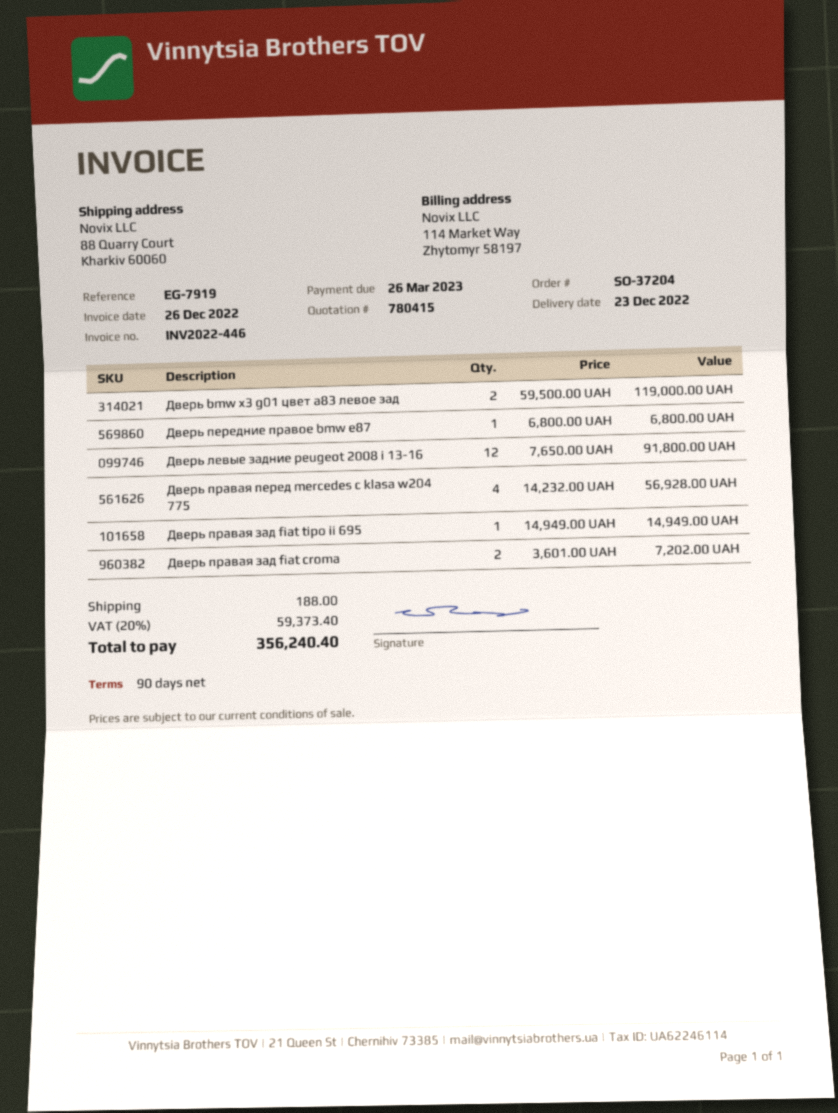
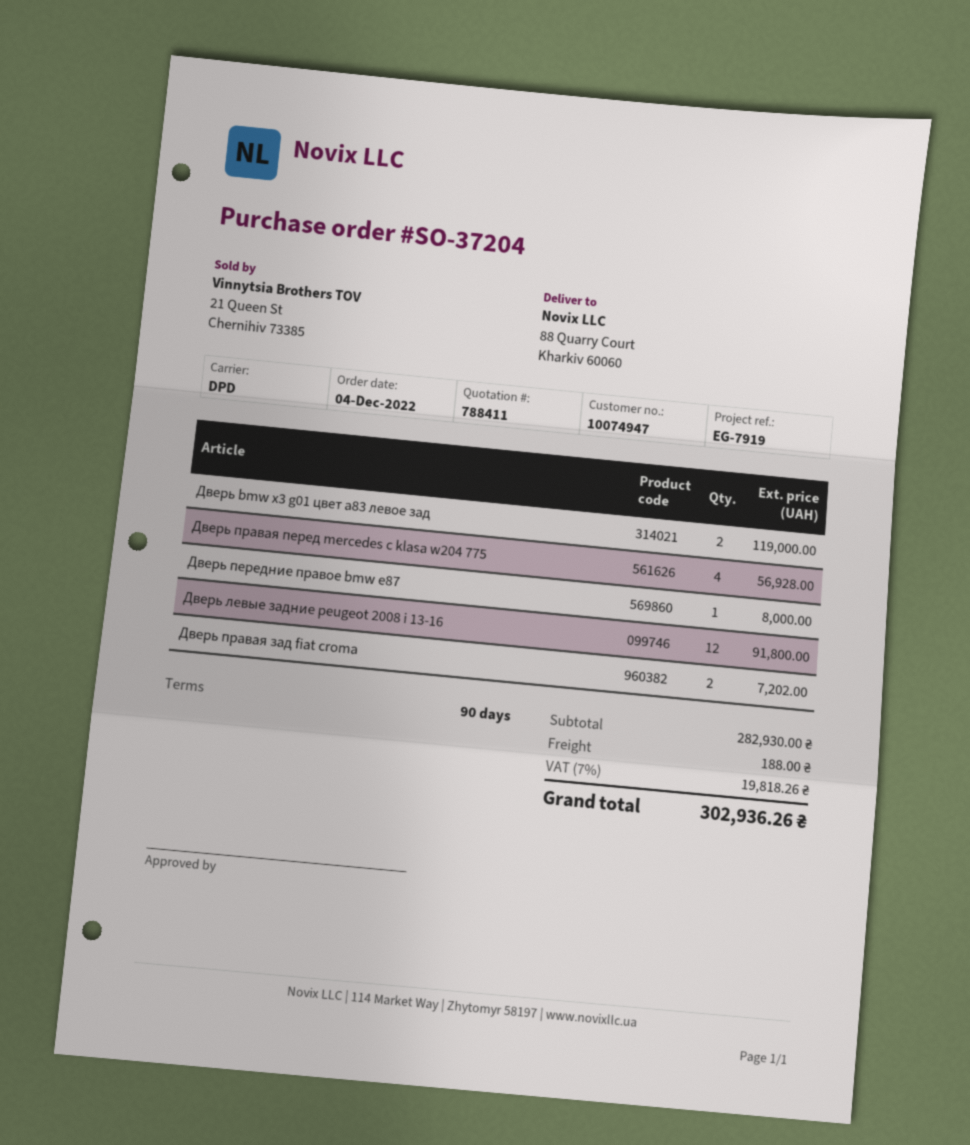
quote number: 780415 -> 788411
Дверь передние правое bmw e87: 1 for 6800.00 -> 1 for 8000.00
Дверь правая зад fiat tipo ii 695: 1 for 14949.00 -> none
tax: 20% = 59373.40 -> 7% = 19818.26
total: 356240.40 -> 302936.26

